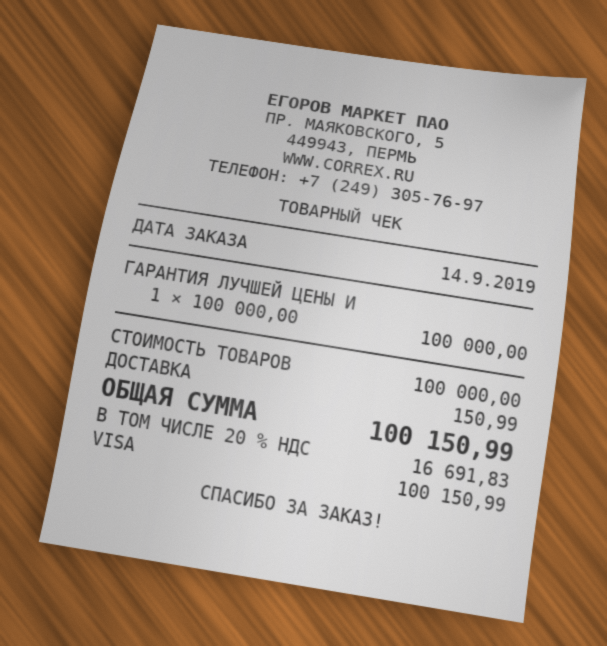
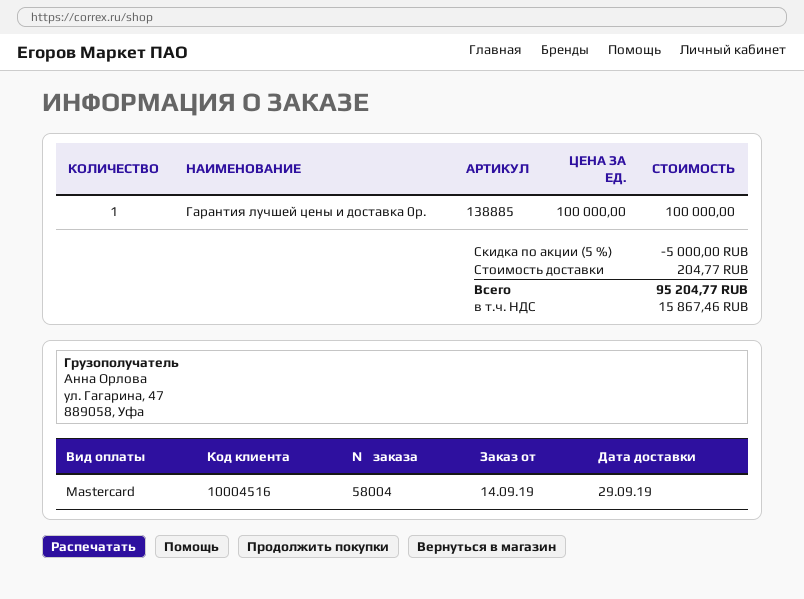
payment method: Visa -> Mastercard
discount: none -> 5% = 5000.00
shipping: 150.99 -> 204.77
tax: 16691.83 -> 15867.46
total: 100150.99 -> 95204.77

